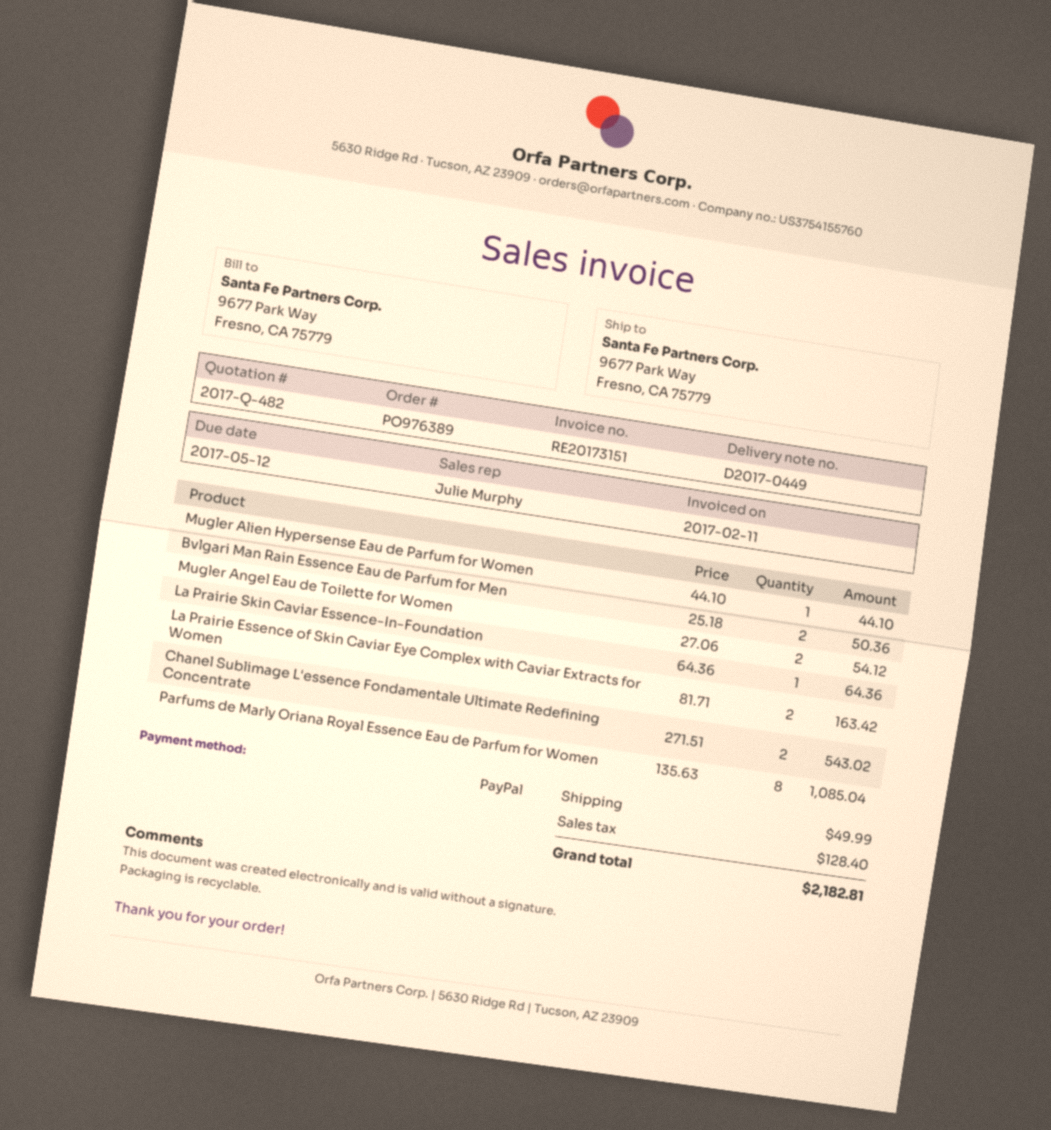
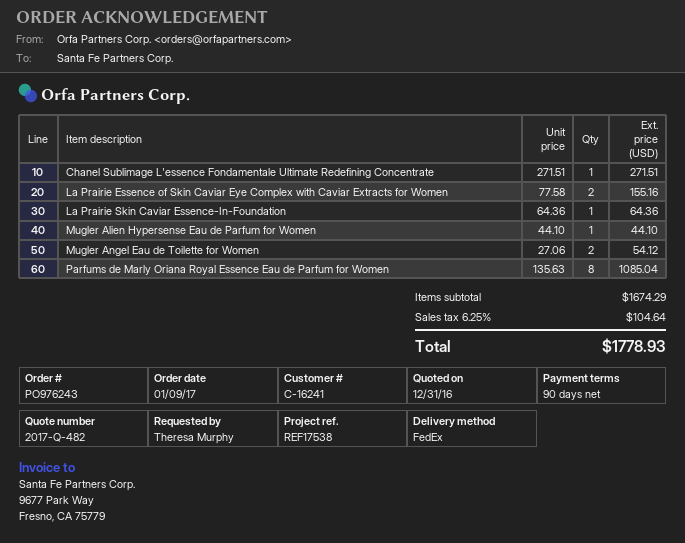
order number: PO976389 -> PO976243
Bvlgari Man Rain Essence Eau de Parfum for Men: 2 x 25.18 = 50.36 -> none
La Prairie Essence of Skin Caviar Eye Complex with Caviar Extracts for Women: 2 x 81.71 = 163.42 -> 2 x 77.58 = 155.16
Chanel Sublimage L'essence Fondamentale Ultimate Redefining Concentrate: 2 x 271.51 = 543.02 -> 1 x 271.51 = 271.51
shipping: 49.99 -> none
tax: 128.40 -> 104.64
total: 2182.81 -> 1778.93

